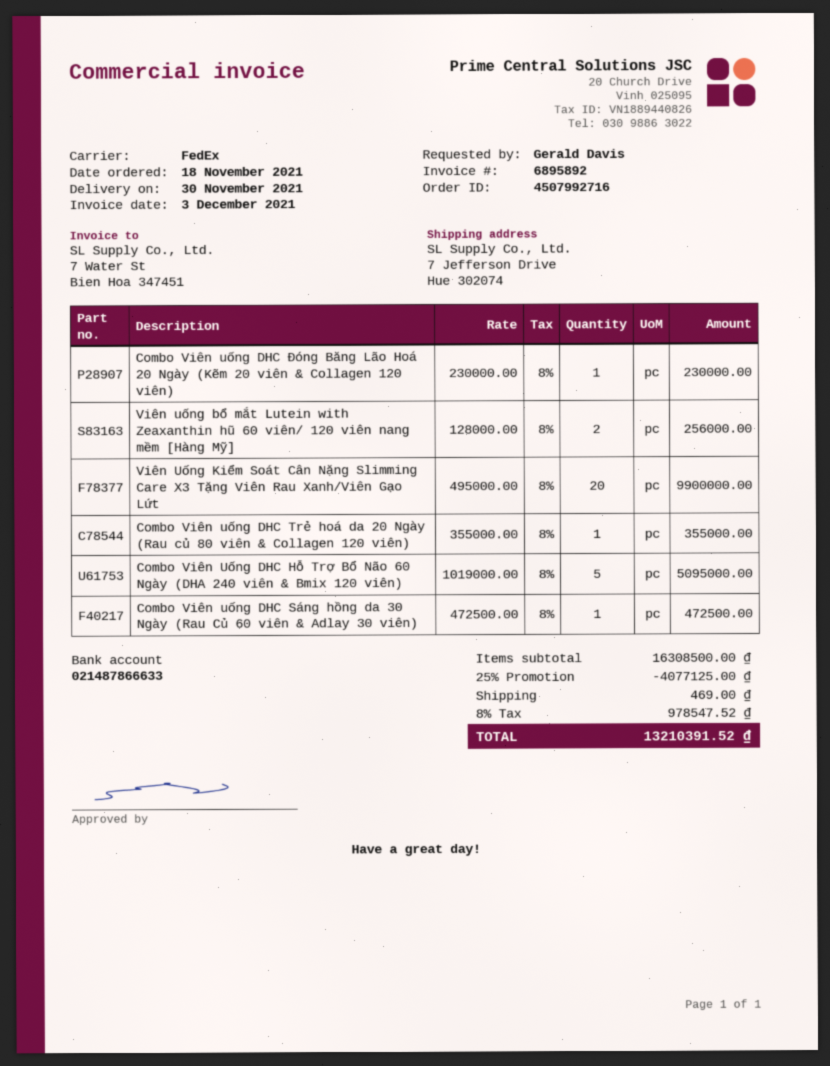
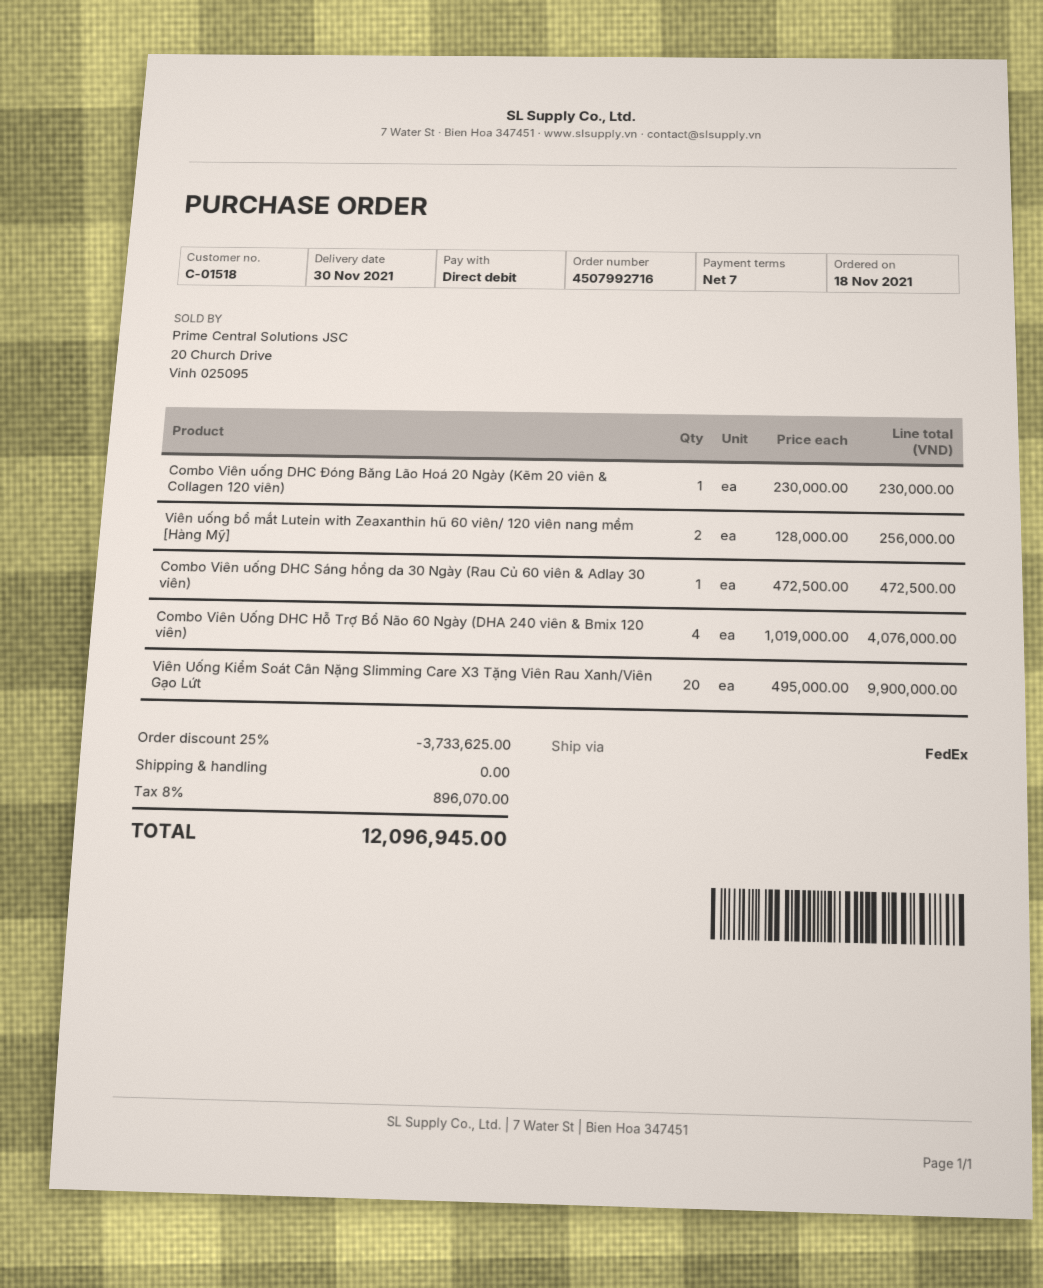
Combo Viên uống DHC Trẻ hoá da 20 Ngày (Rau củ 80 viên & Collagen 120 viên): 1 x 355000.00 = 355000.00 -> none
Combo Viên Uống DHC Hỗ Trợ Bổ Não 60 Ngày (DHA 240 viên & Bmix 120 viên): 5 x 1019000.00 = 5095000.00 -> 4 x 1019000.00 = 4076000.00
discount: 25% = 4077125.00 -> 25% = 3733625.00
shipping: 469.00 -> 0.00
tax: 8% = 978547.52 -> 8% = 896070.00
total: 13210391.52 -> 12096945.00

